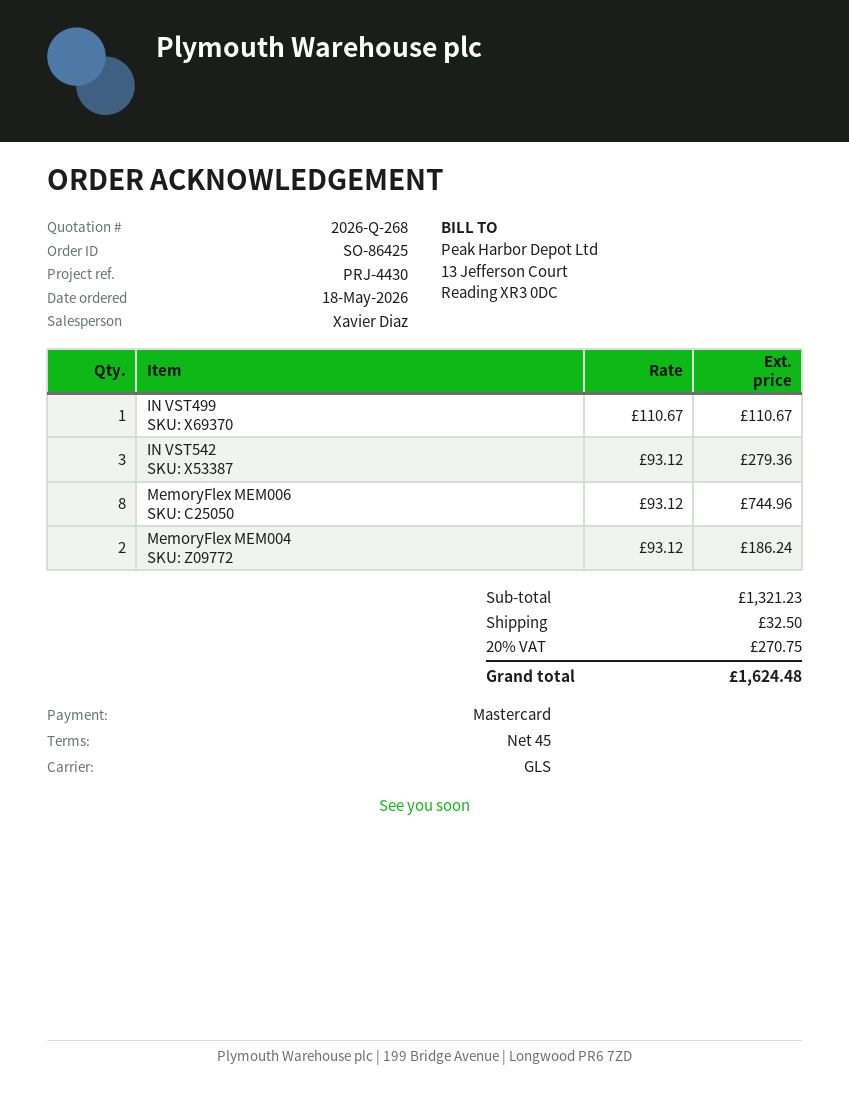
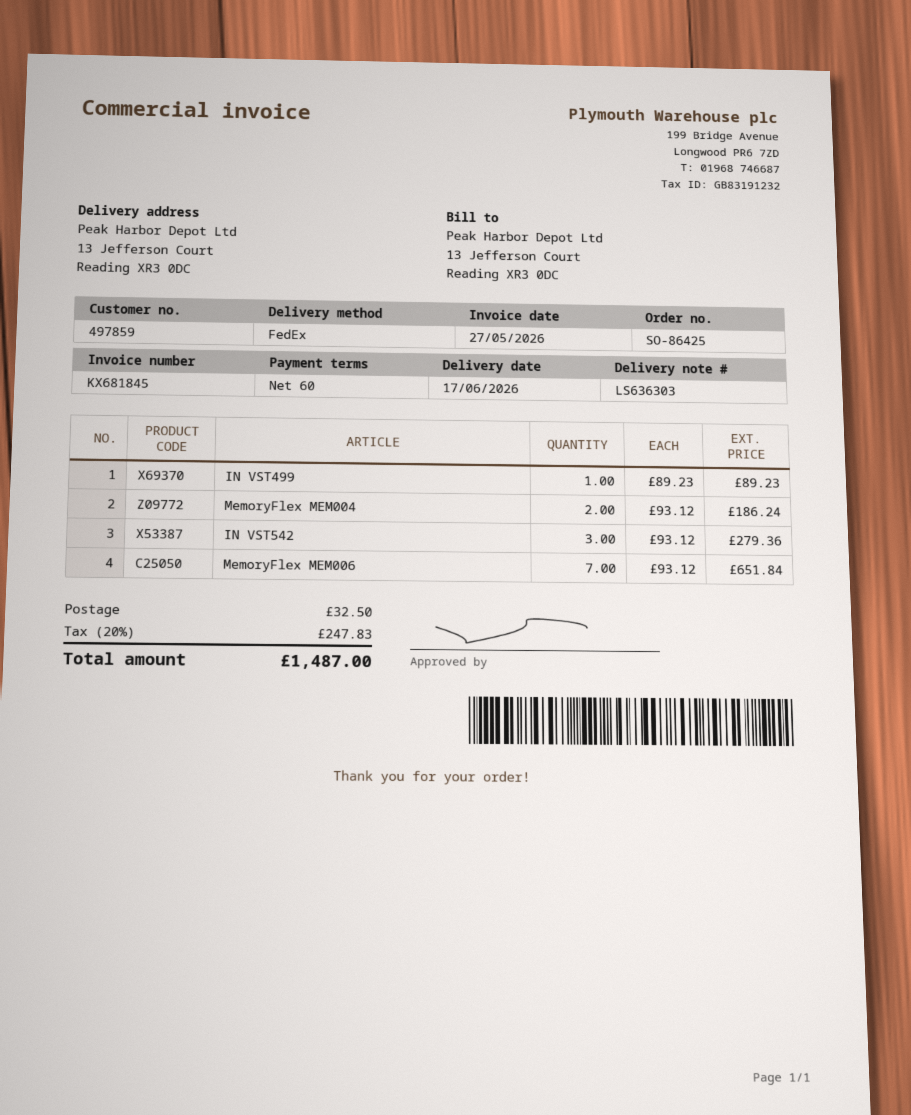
payment terms: 45 days -> 60 days
shipping method: GLS -> FedEx
IN VST499: 1 x 110.67 = 110.67 -> 1 x 89.23 = 89.23
MemoryFlex MEM006: 8 x 93.12 = 744.96 -> 7 x 93.12 = 651.84
tax: 20% = 270.75 -> 20% = 247.83
total: 1624.48 -> 1487.00

